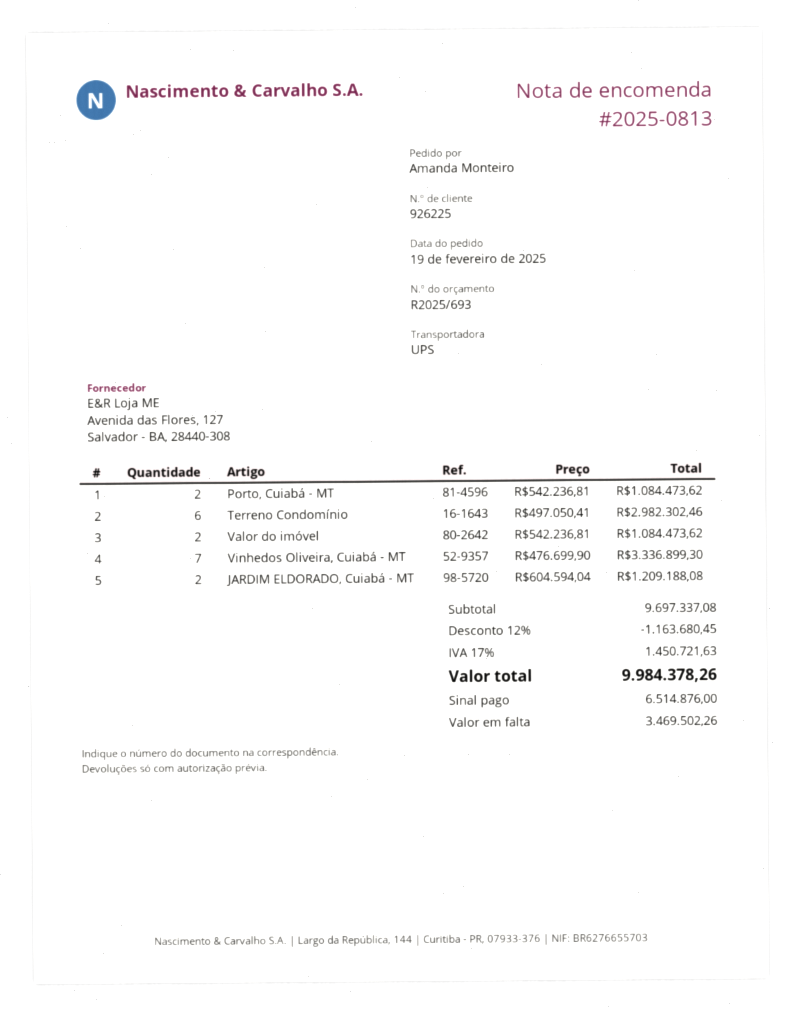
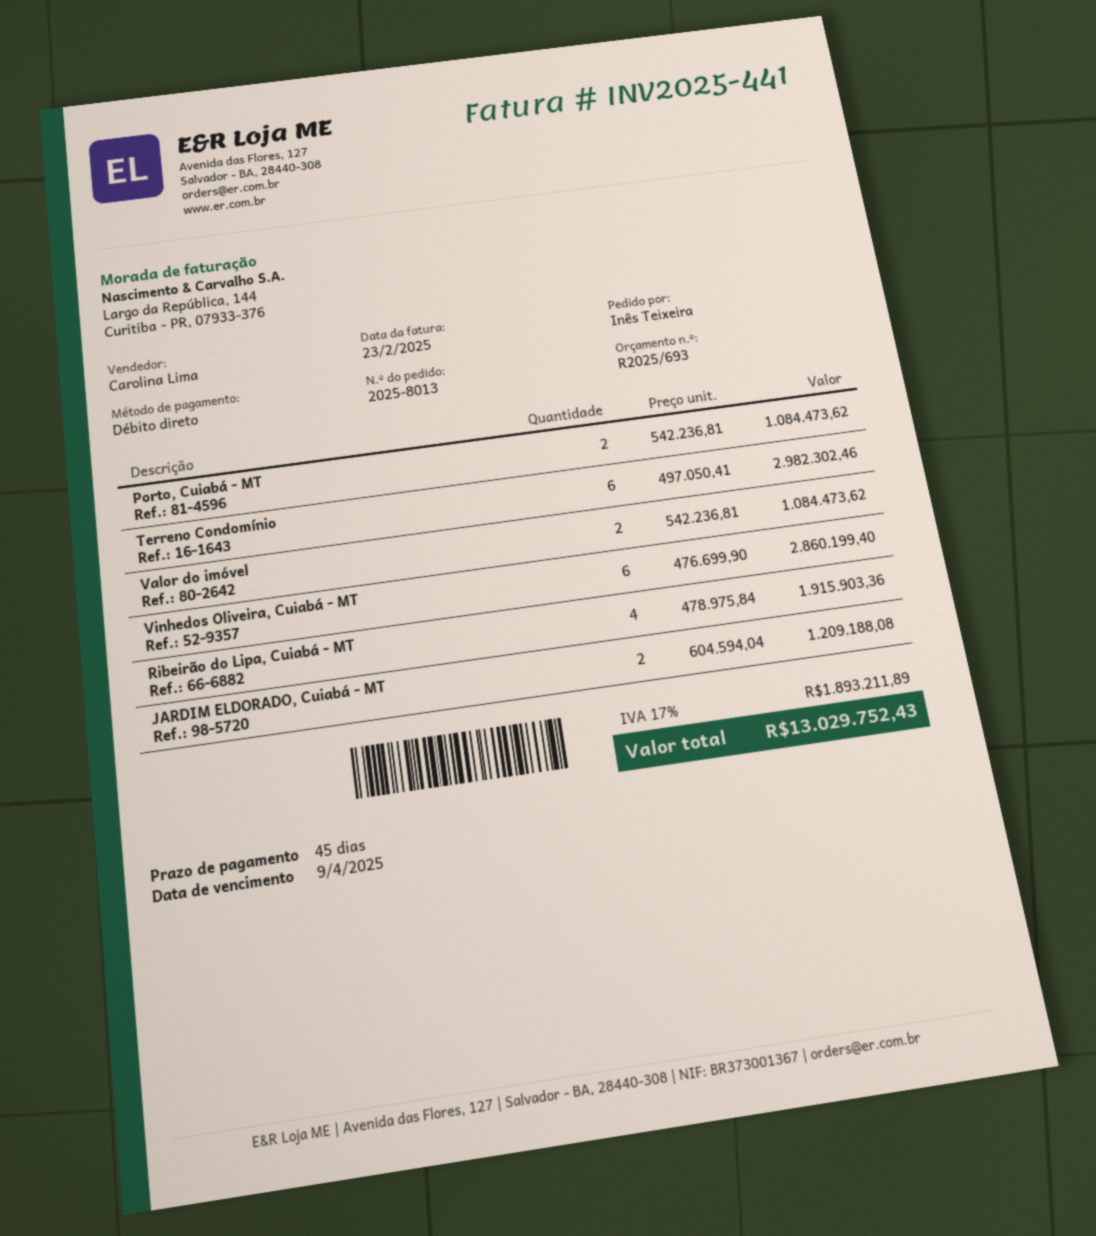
order number: 2025-0813 -> 2025-8013
ordered by: Amanda Monteiro -> Inês Teixeira
Vinhedos Oliveira, Cuiabá - MT: 7 x 476699.90 = 3336899.30 -> 6 x 476699.90 = 2860199.40
Ribeirão do Lipa, Cuiabá - MT: none -> 4 x 478975.84 = 1915903.36
discount: 12% = 1163680.45 -> none
tax: 17% = 1450721.63 -> 17% = 1893211.89
total: 9984378.26 -> 13029752.43

